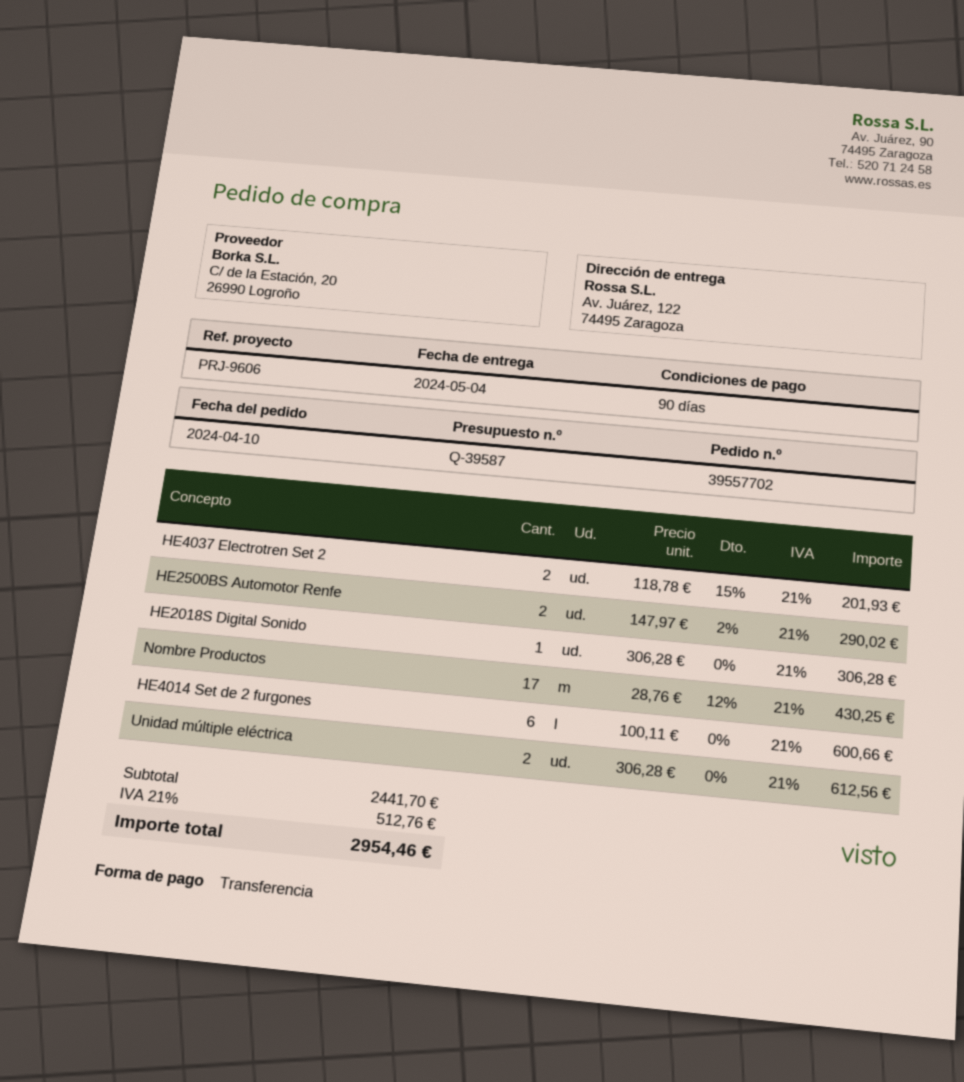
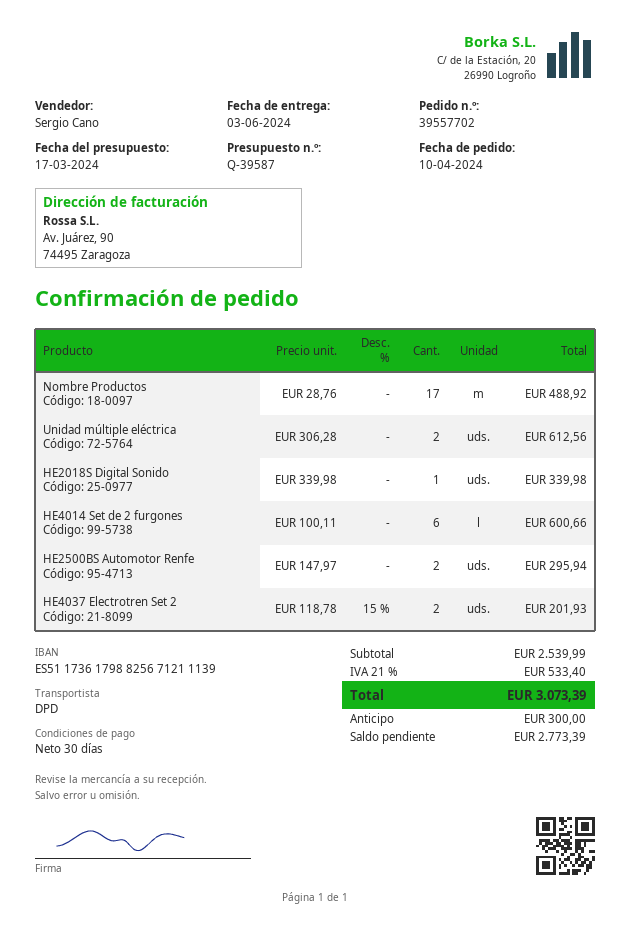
delivery date: 2024-05-04 -> 2024-06-03
payment terms: 90 days -> 30 days
HE2500BS Automotor Renfe: 2 x 147.97 - 2% = 290.02 -> 2 x 147.97 = 295.94
HE2018S Digital Sonido: 1 x 306.28 = 306.28 -> 1 x 339.98 = 339.98
Nombre Productos: 17 x 28.76 - 12% = 430.25 -> 17 x 28.76 = 488.92
subtotal: 2441.70 -> 2539.99
tax: 21% = 512.76 -> 21% = 533.40
total: 2954.46 -> 3073.39

